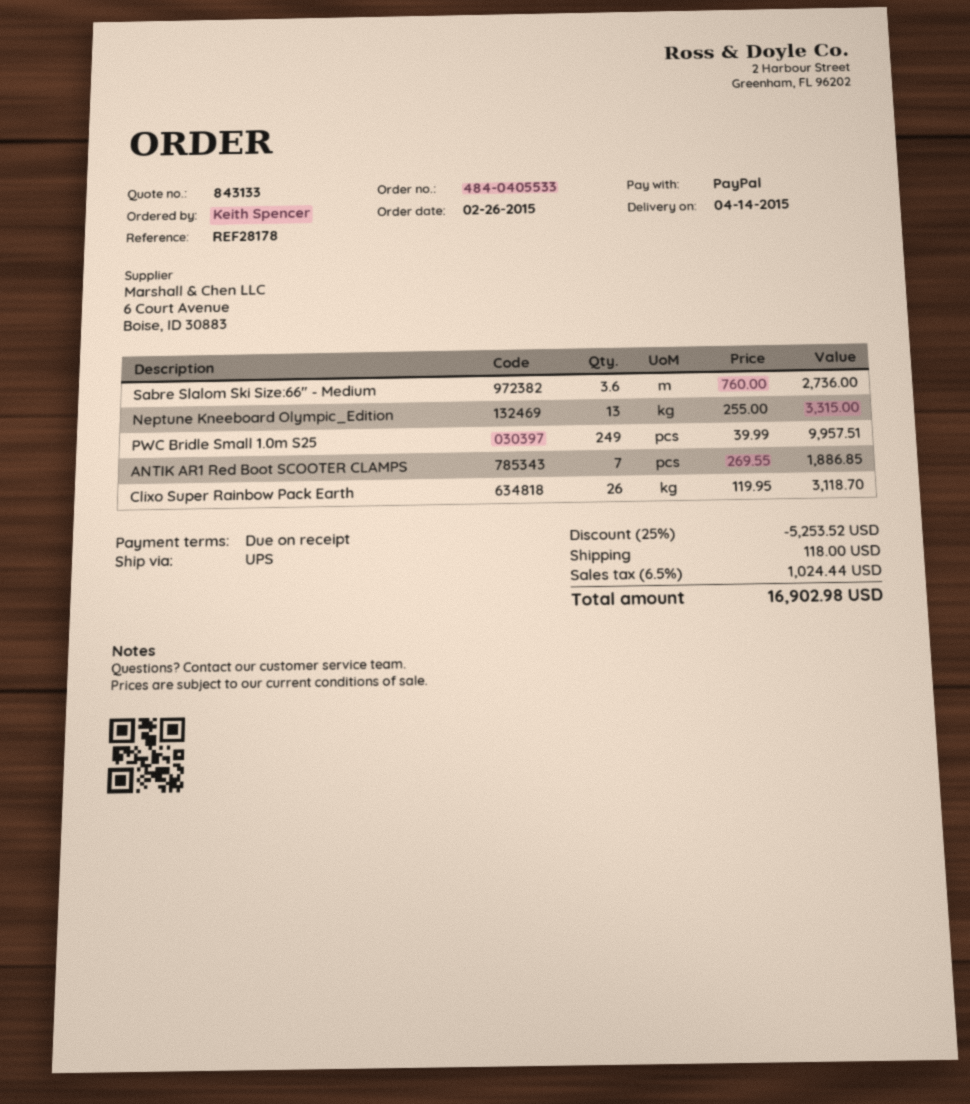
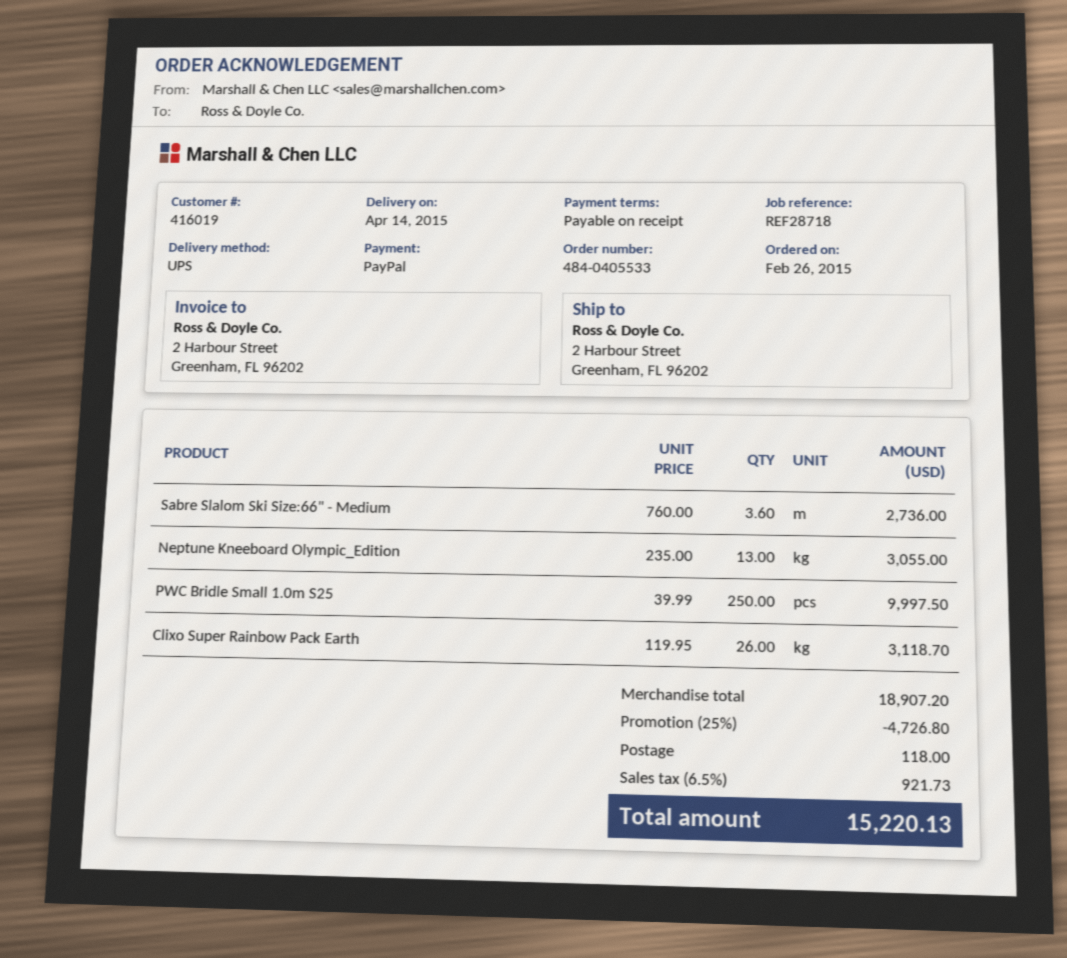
reference: REF28178 -> REF28718
Neptune Kneeboard Olympic_Edition: 13 x 255.00 = 3315.00 -> 13 x 235.00 = 3055.00
PWC Bridle Small 1.0m S25: 249 x 39.99 = 9957.51 -> 250 x 39.99 = 9997.50
ANTIK AR1 Red Boot SCOOTER CLAMPS: 7 x 269.55 = 1886.85 -> none
discount: 25% = 5253.52 -> 25% = 4726.80
tax: 6.5% = 1024.44 -> 6.5% = 921.73
total: 16902.98 -> 15220.13

